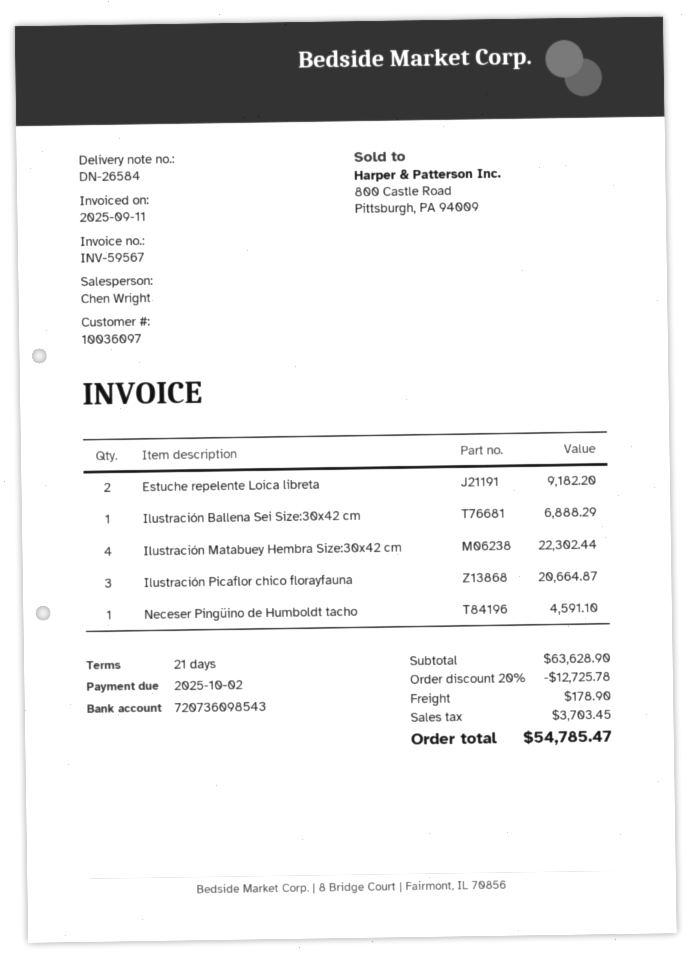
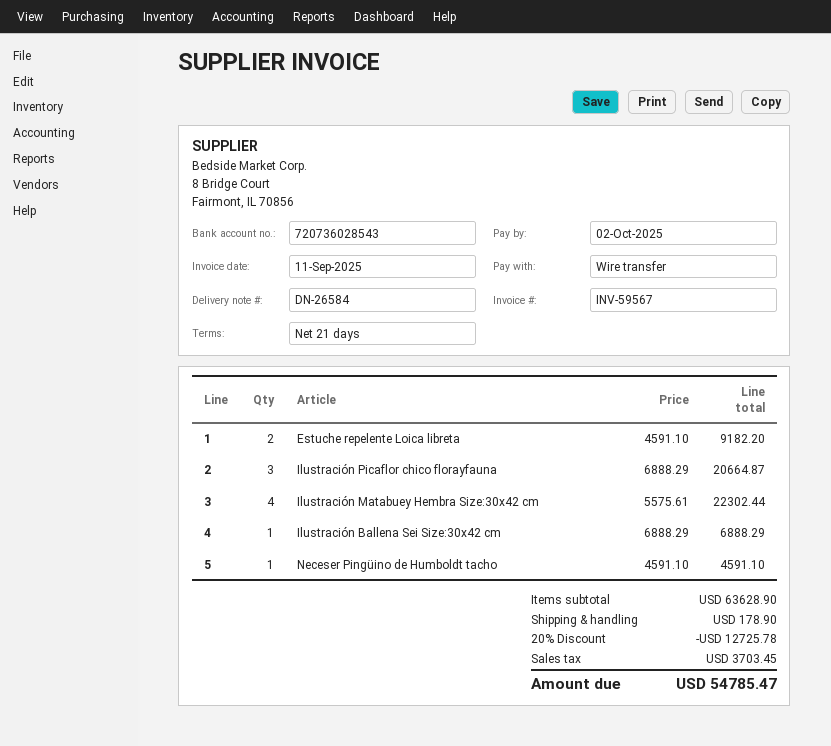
bank account: 720736098543 -> 720736028543

